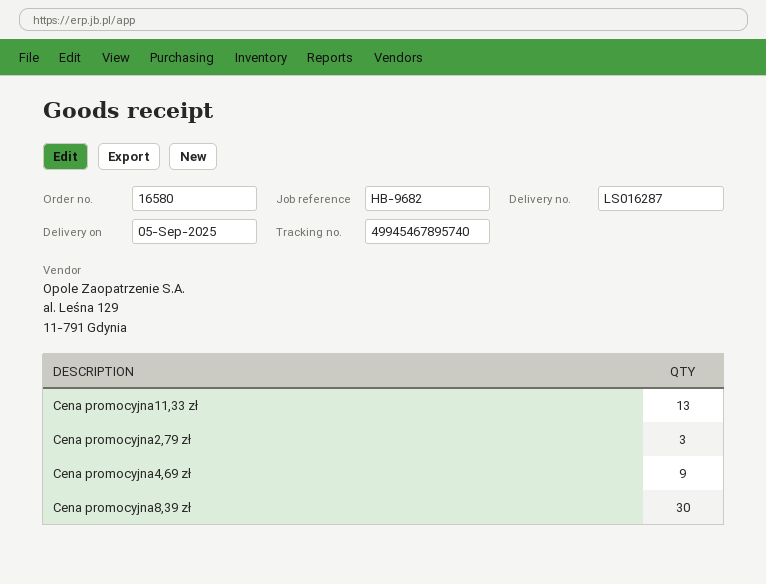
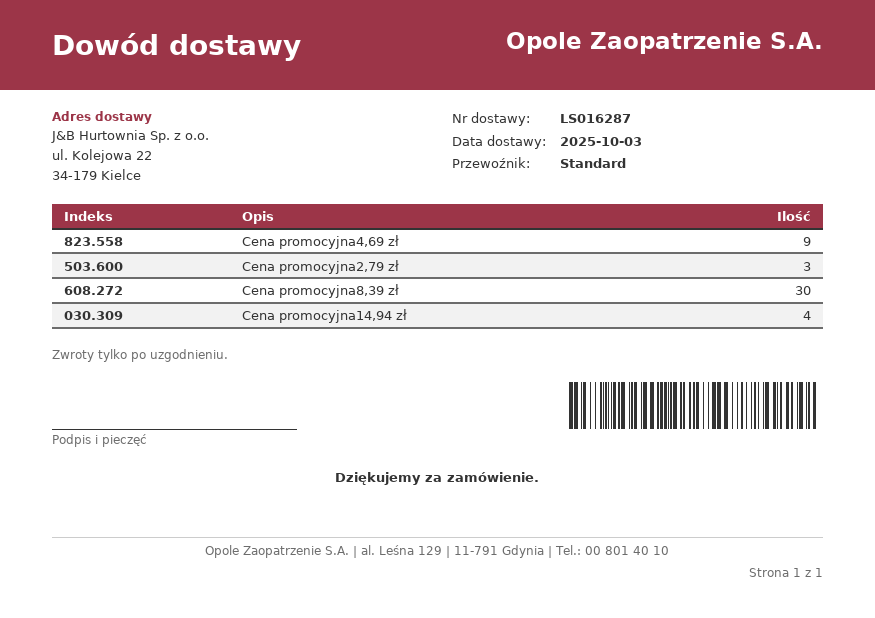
delivery date: 2025-09-05 -> 2025-10-03
Cena promocyjna11,33 zł: 13 -> none
Cena promocyjna14,94 zł: none -> 4

